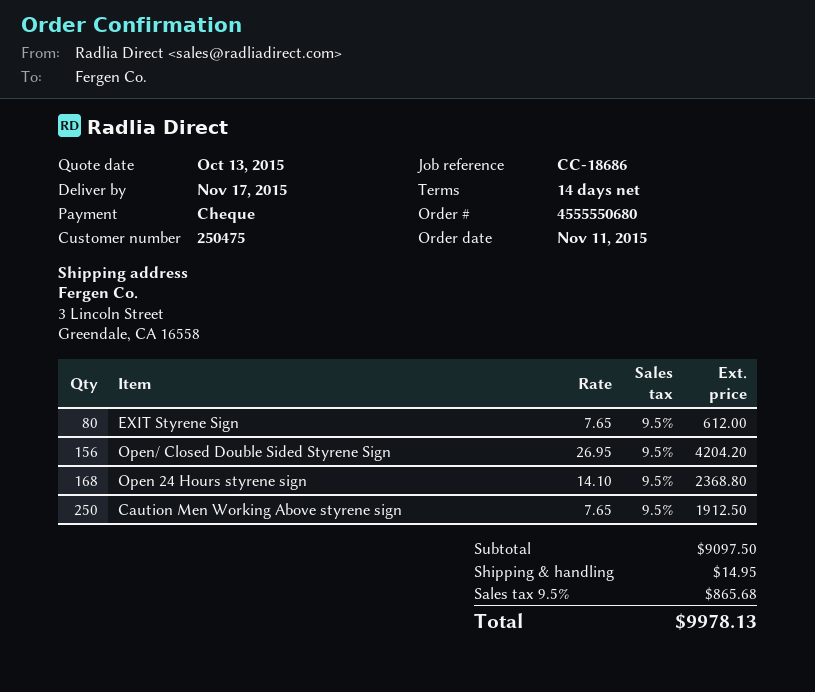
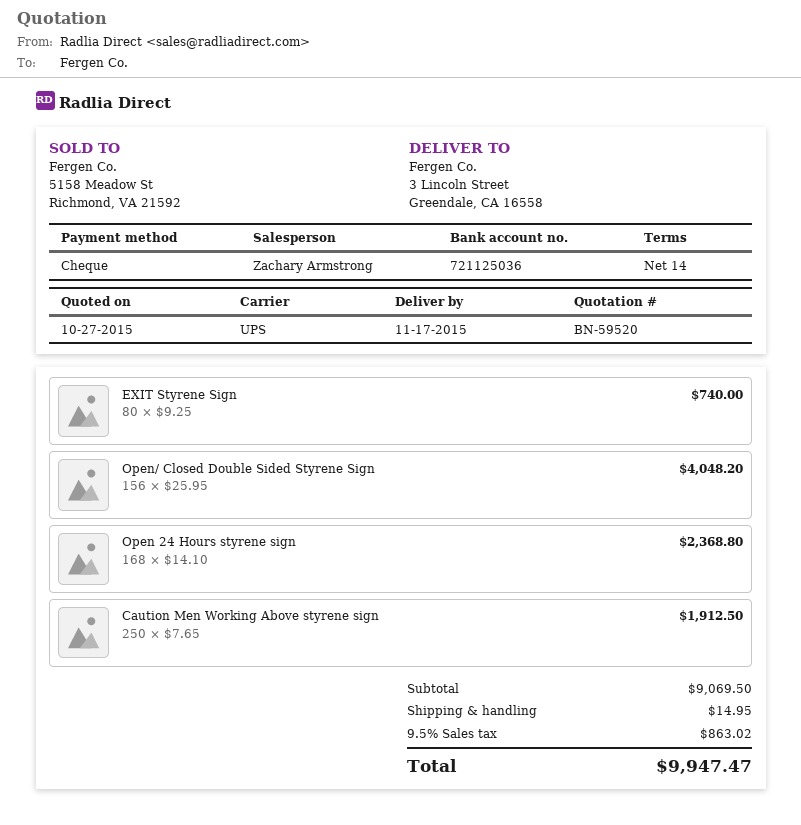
quote date: 2015-10-13 -> 2015-10-27
EXIT Styrene Sign: 80 x 7.65 = 612.00 -> 80 x 9.25 = 740.00
Open/ Closed Double Sided Styrene Sign: 156 x 26.95 = 4204.20 -> 156 x 25.95 = 4048.20
subtotal: 9097.50 -> 9069.50
tax: 9.5% = 865.68 -> 9.5% = 863.02
total: 9978.13 -> 9947.47

